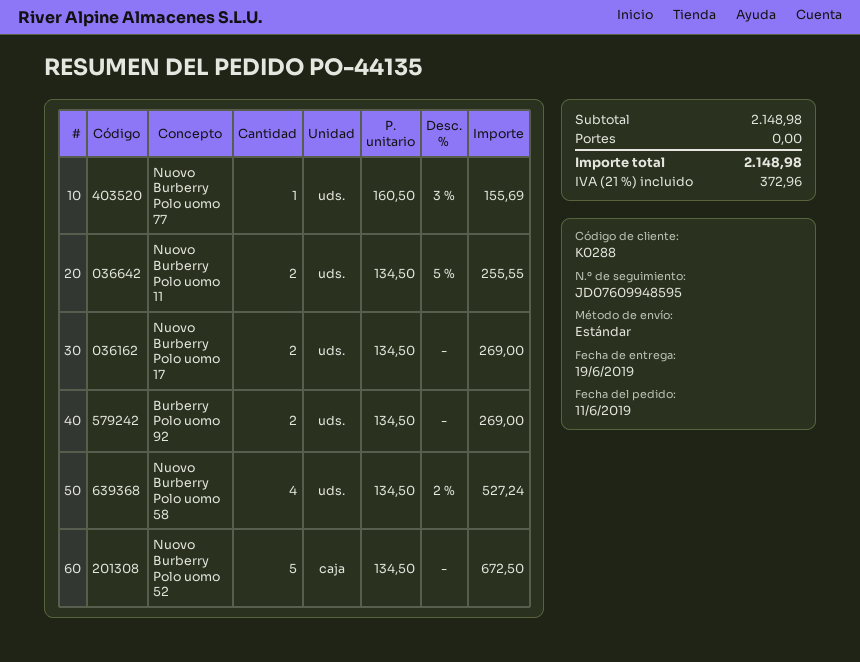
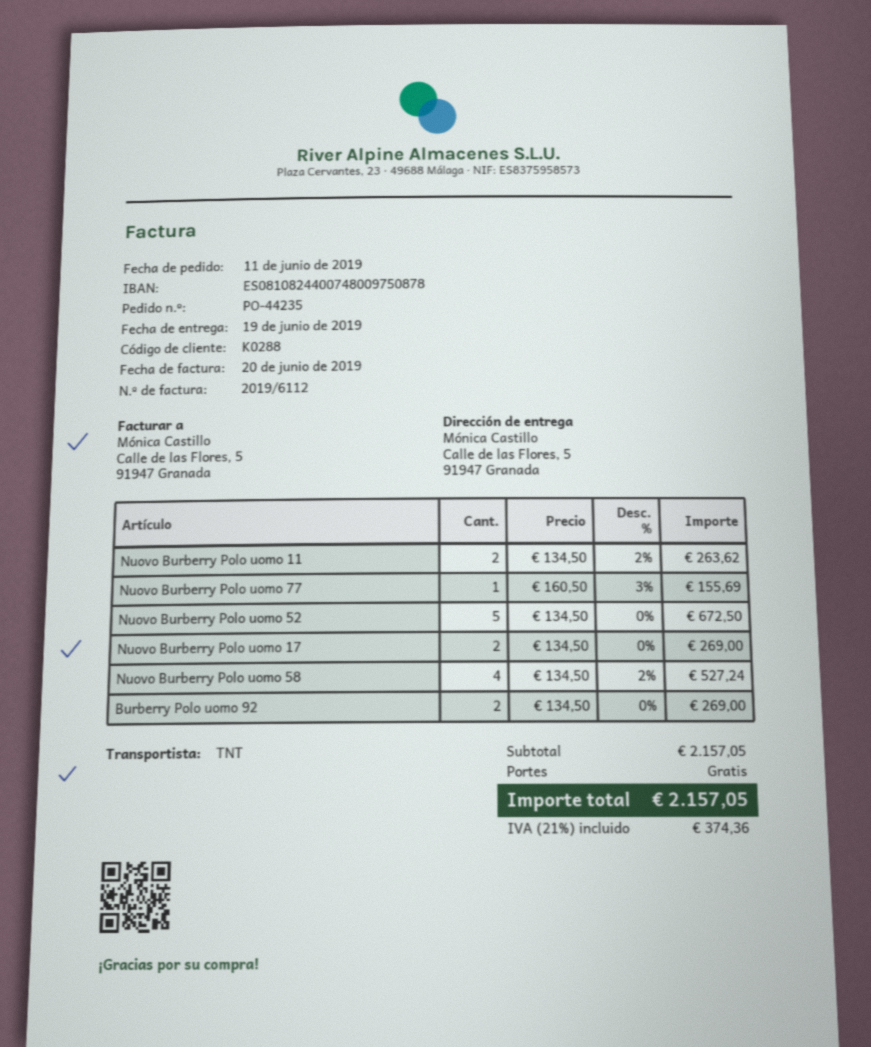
order number: PO-44135 -> PO-44235
shipping method: standard -> TNT
Nuovo Burberry Polo uomo 11: 2 x 134.50 - 5% = 255.55 -> 2 x 134.50 - 2% = 263.62
subtotal: 2148.98 -> 2157.05
tax: 21% = 372.96 -> 21% = 374.36
total: 2148.98 -> 2157.05

